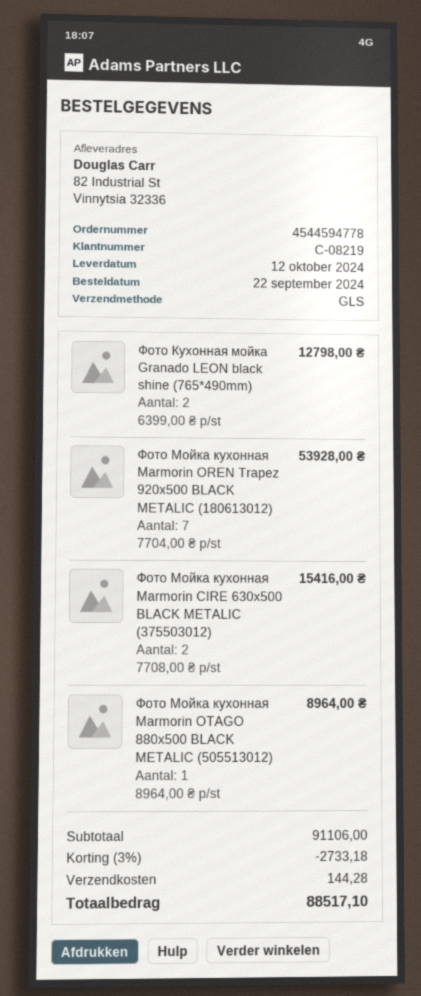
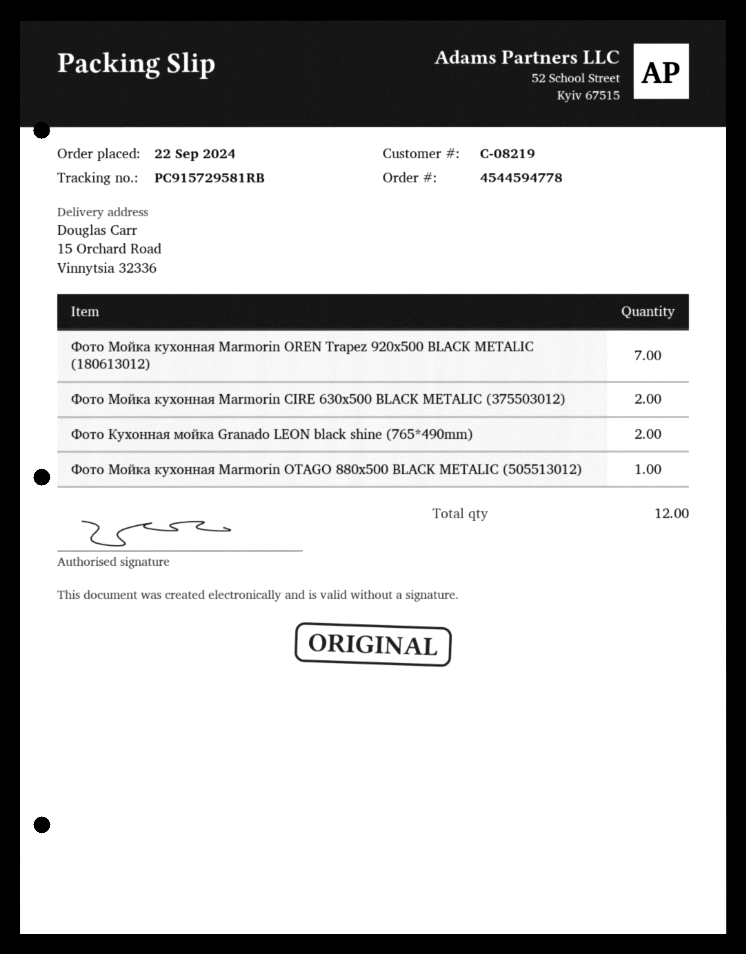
ship to: 82 Industrial St, Vinnytsia 32336 -> 15 Orchard Road, Vinnytsia 32336

